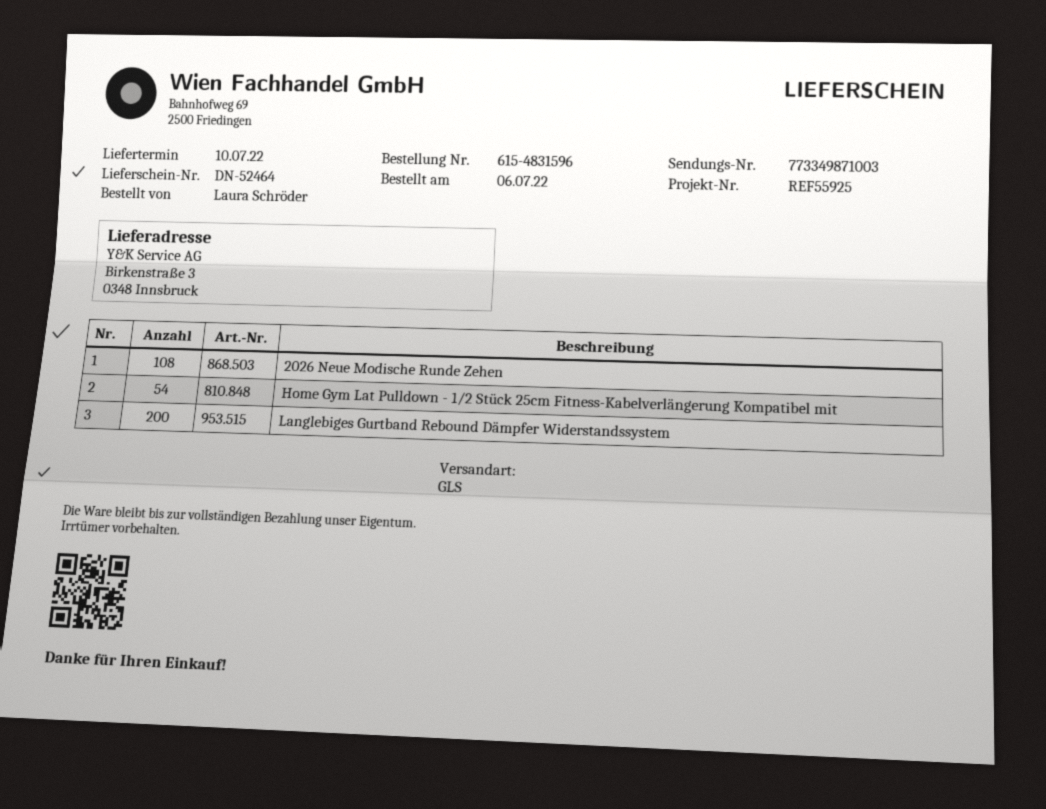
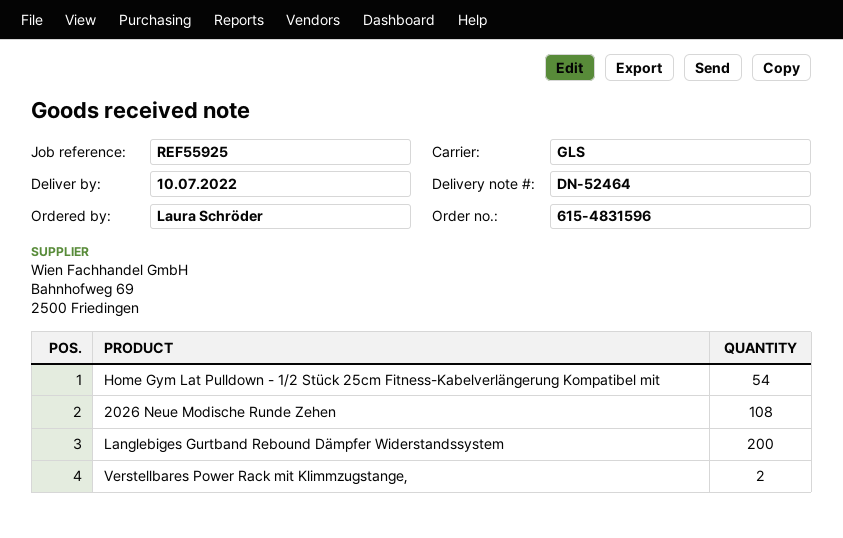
Verstellbares Power Rack mit Klimmzugstange,: none -> 2

